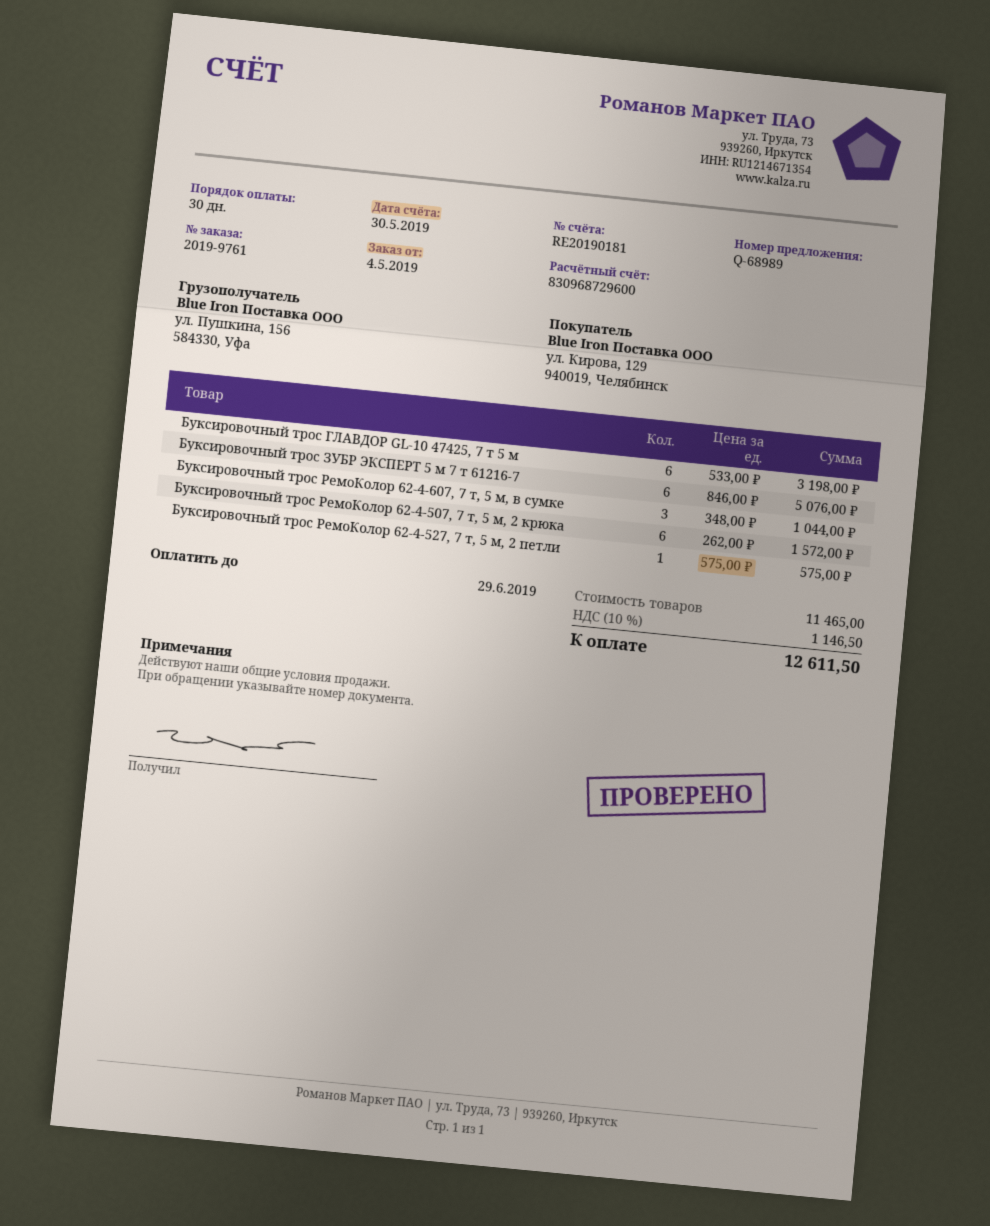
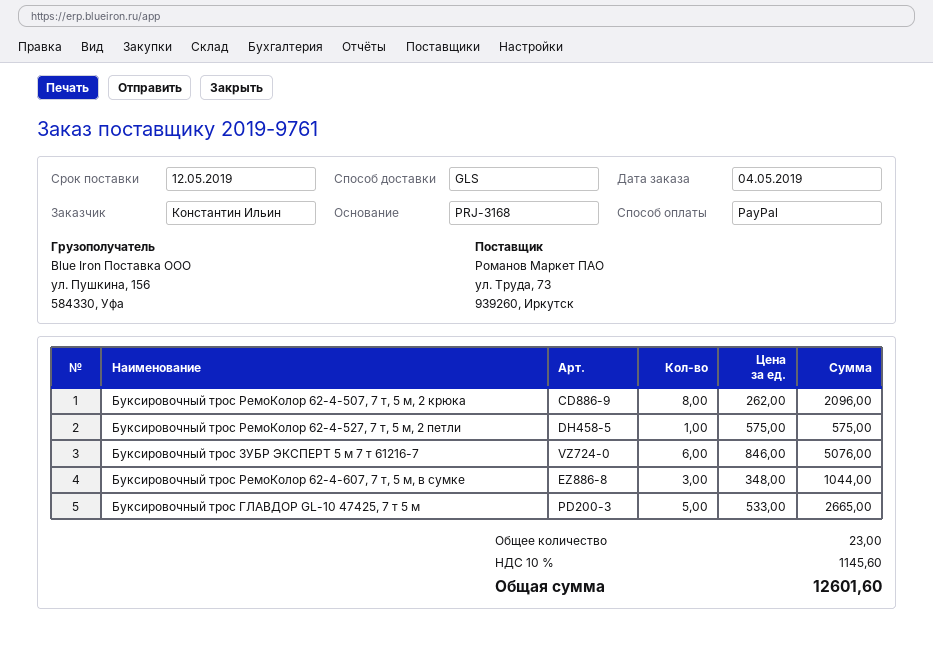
Буксировочный трос ГЛАВДОР GL-10 47425, 7 т 5 м: 6 x 533.00 = 3198.00 -> 5 x 533.00 = 2665.00
Буксировочный трос РемоКолор 62-4-507, 7 т, 5 м, 2 крюка: 6 x 262.00 = 1572.00 -> 8 x 262.00 = 2096.00
tax: 10% = 1146.50 -> 10% = 1145.60
total: 12611.50 -> 12601.60

